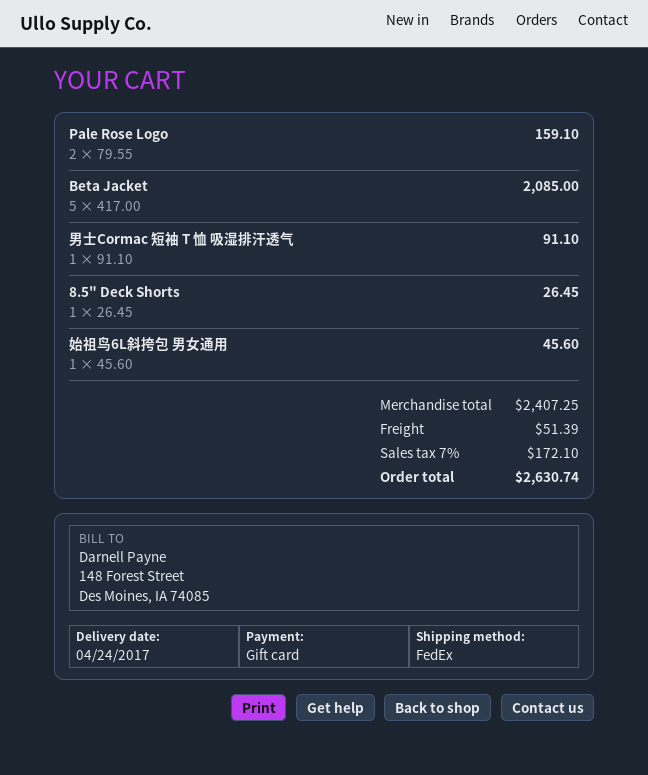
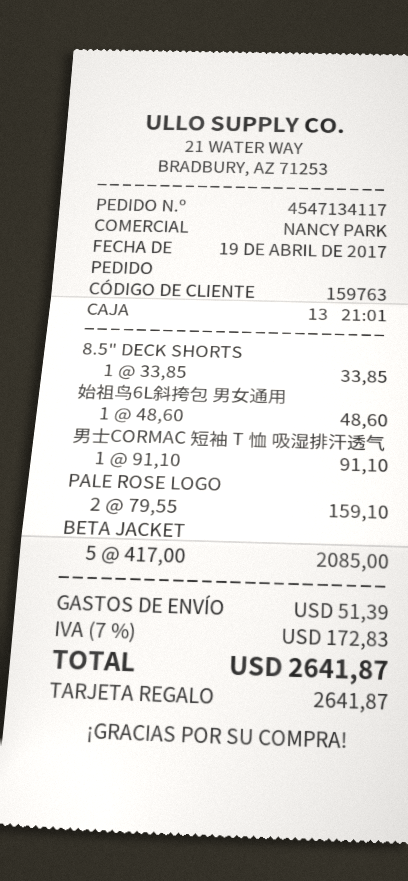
8.5" Deck Shorts: 1 x 26.45 = 26.45 -> 1 x 33.85 = 33.85
始祖鸟6L斜挎包 男女通用: 1 x 45.60 = 45.60 -> 1 x 48.60 = 48.60
tax: 7% = 172.10 -> 7% = 172.83
total: 2630.74 -> 2641.87

